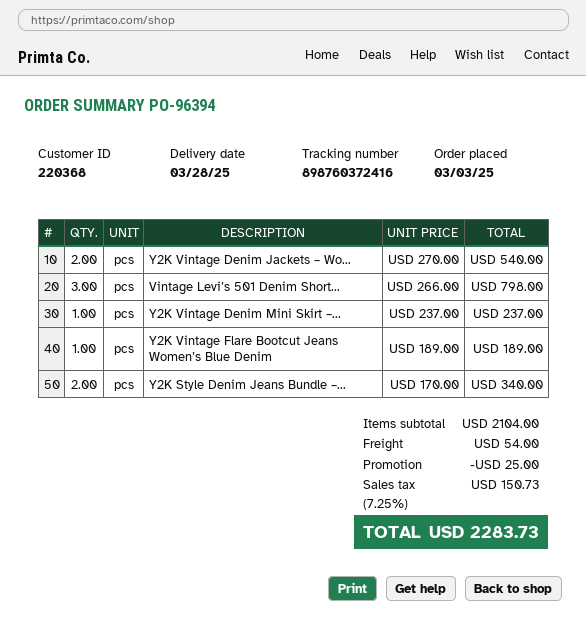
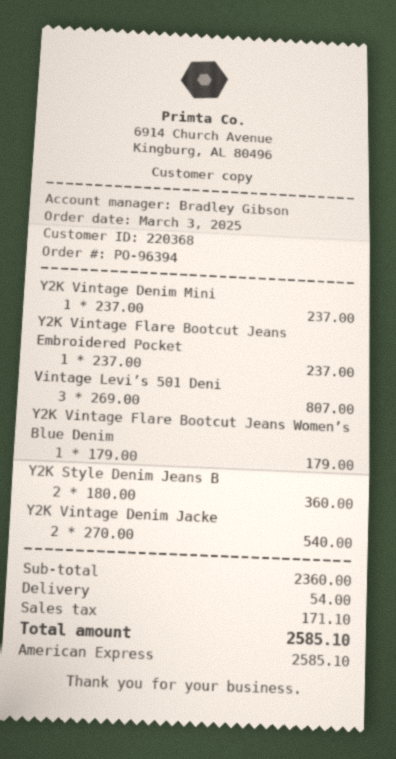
Vintage Levi’s 501 Denim Short...: 3 x 266.00 = 798.00 -> 3 x 269.00 = 807.00
Y2K Vintage Flare Bootcut Jeans Women’s Blue Denim: 1 x 189.00 = 189.00 -> 1 x 179.00 = 179.00
Y2K Style Denim Jeans Bundle –...: 2 x 170.00 = 340.00 -> 2 x 180.00 = 360.00
Y2K Vintage Flare Bootcut Jeans Embroidered Pocket: none -> 1 x 237.00 = 237.00
subtotal: 2104.00 -> 2360.00
discount: 25.00 -> none
tax: 150.73 -> 171.10
total: 2283.73 -> 2585.10

